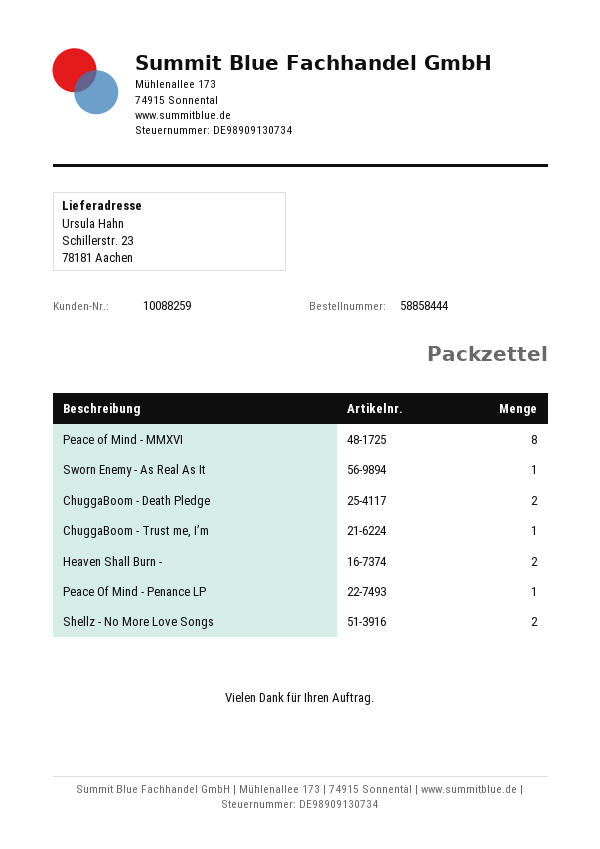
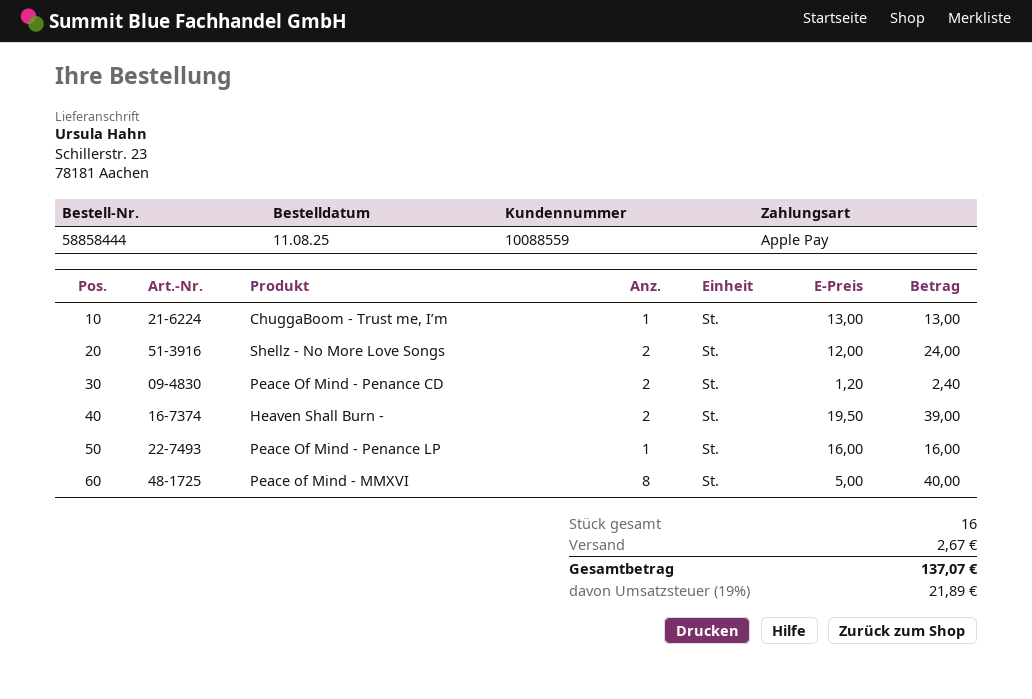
customer number: 10088259 -> 10088559
Sworn Enemy - As Real As It: 1 -> none
ChuggaBoom - Death Pledge: 2 -> none
Peace Of Mind - Penance CD: none -> 2

